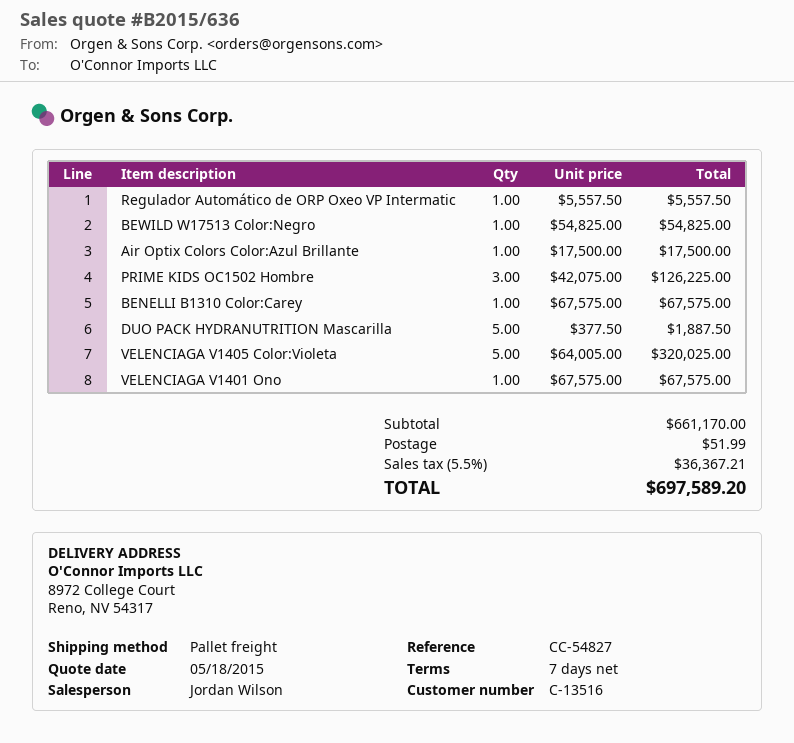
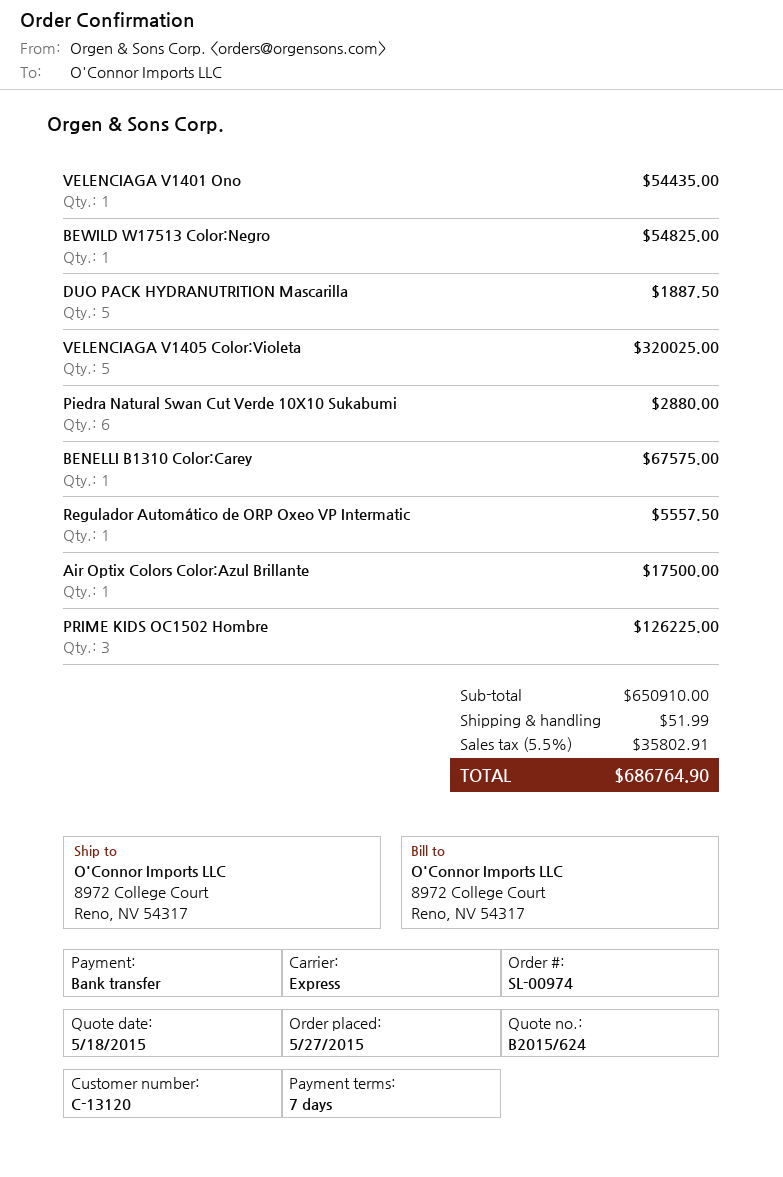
quote number: B2015/636 -> B2015/624
customer number: C-13516 -> C-13120
shipping method: pallet freight -> express
VELENCIAGA V1401 Ono: 1 for 67575.00 -> 1 for 54435.00
Piedra Natural Swan Cut Verde 10X10 Sukabumi: none -> 6 for 2880.00
subtotal: 661170.00 -> 650910.00
tax: 5.5% = 36367.21 -> 5.5% = 35802.91
total: 697589.20 -> 686764.90

